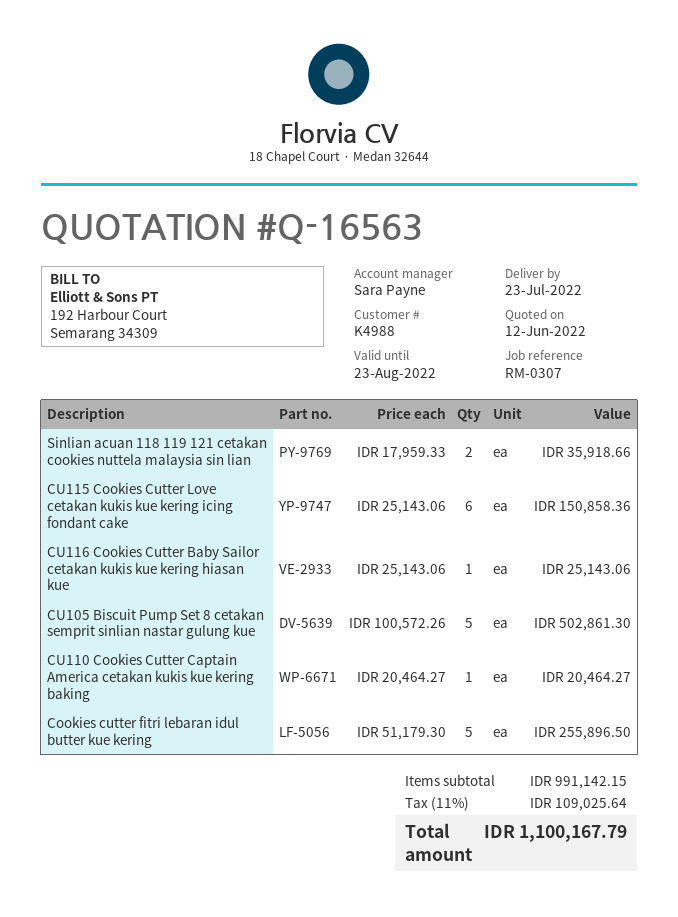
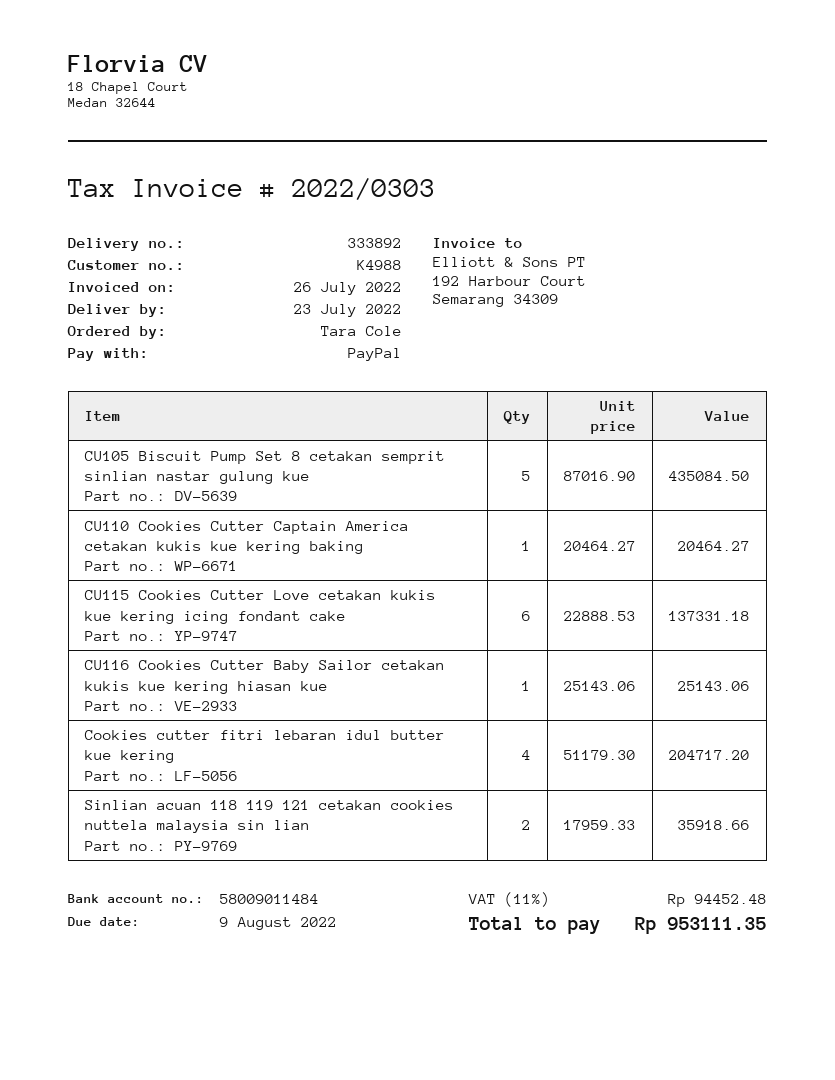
CU115 Cookies Cutter Love cetakan kukis kue kering icing fondant cake: 6 x 25143.06 = 150858.36 -> 6 x 22888.53 = 137331.18
CU105 Biscuit Pump Set 8 cetakan semprit sinlian nastar gulung kue: 5 x 100572.26 = 502861.30 -> 5 x 87016.90 = 435084.50
Cookies cutter fitri lebaran idul butter kue kering: 5 x 51179.30 = 255896.50 -> 4 x 51179.30 = 204717.20
tax: 11% = 109025.64 -> 11% = 94452.48
total: 1100167.79 -> 953111.35

